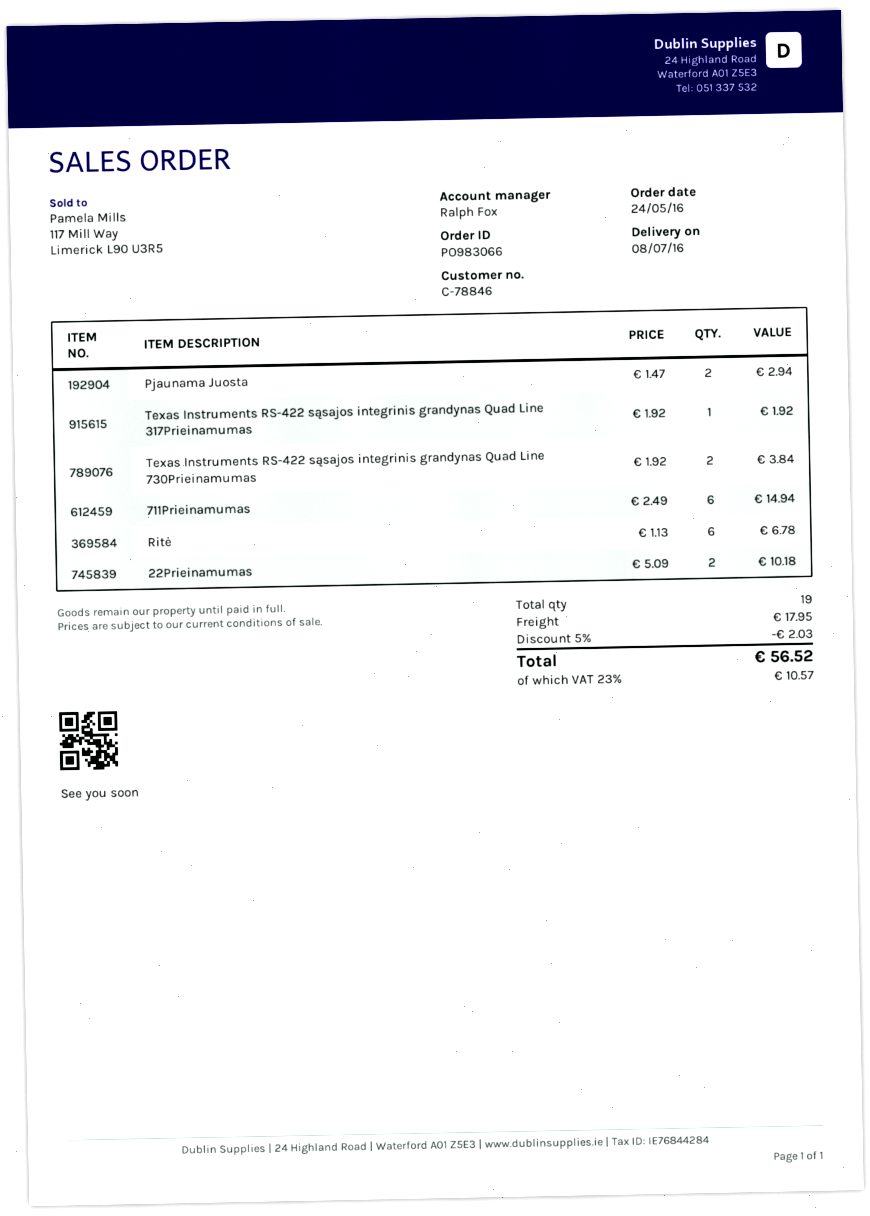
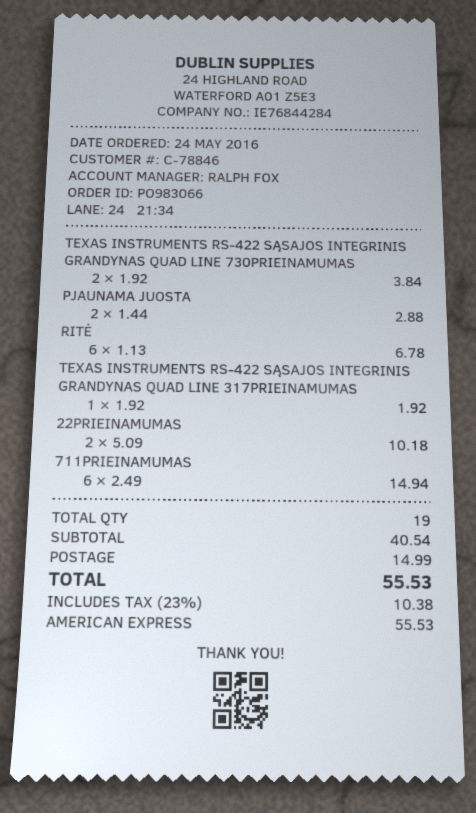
Pjaunama Juosta: 2 x 1.47 = 2.94 -> 2 x 1.44 = 2.88
discount: 5% = 2.03 -> none
shipping: 17.95 -> 14.99
tax: 23% = 10.57 -> 23% = 10.38
total: 56.52 -> 55.53

